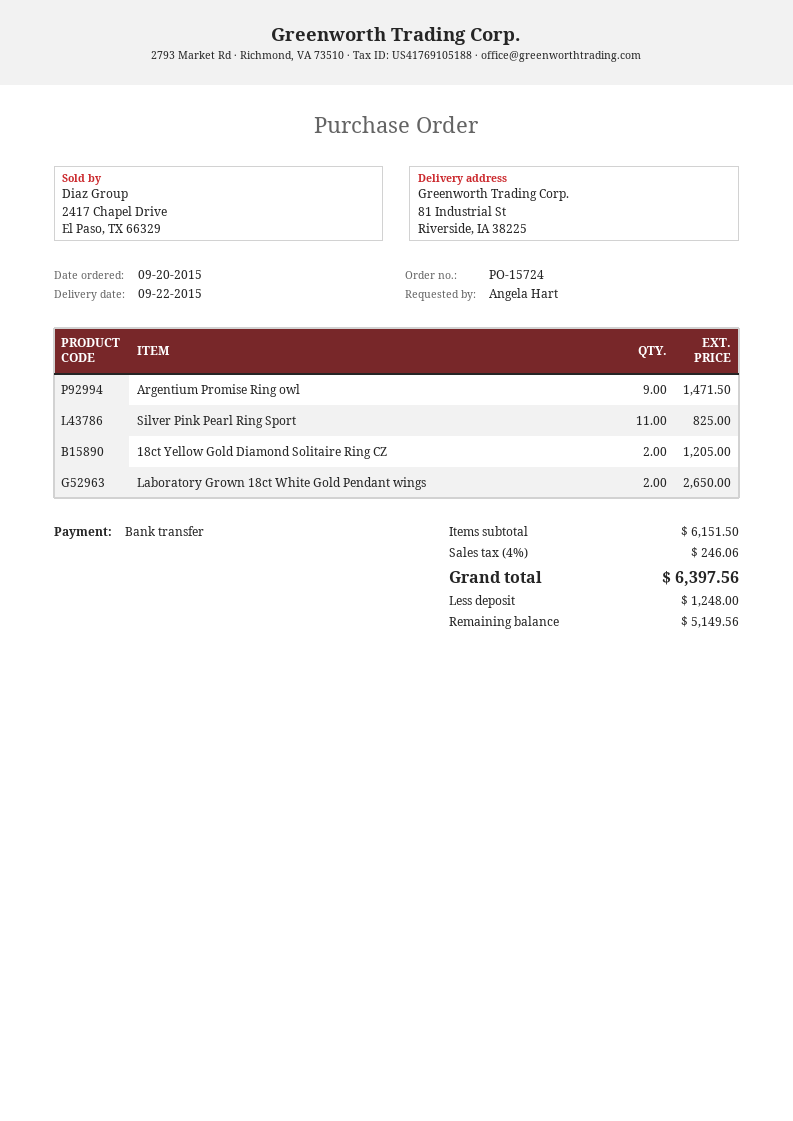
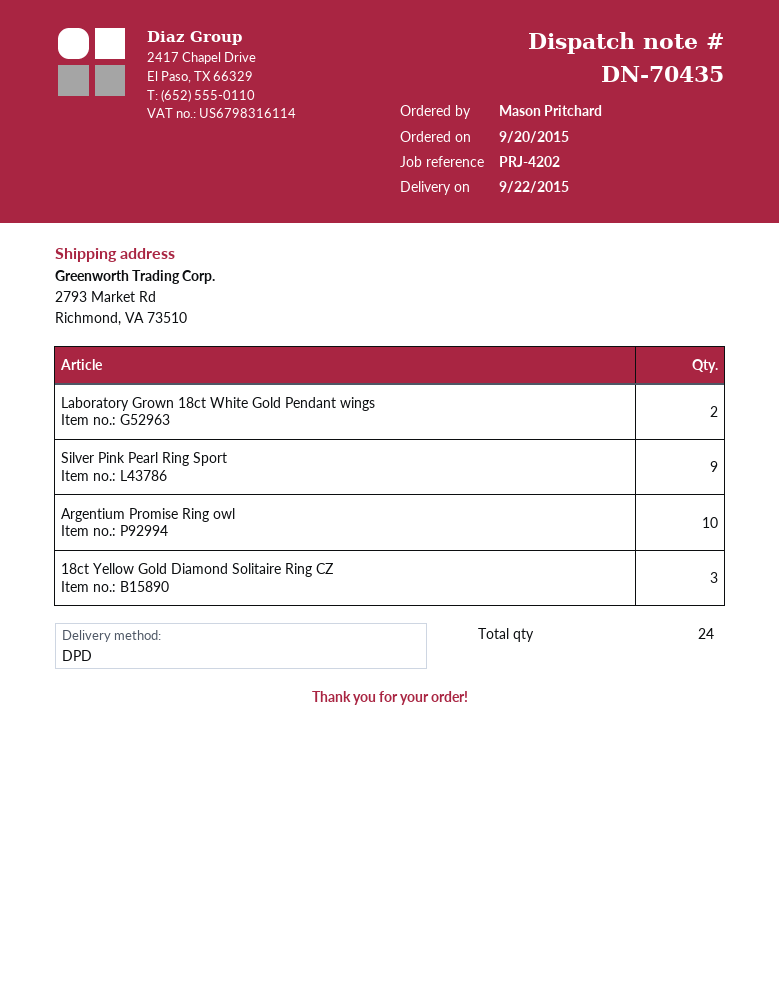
ordered by: Angela Hart -> Mason Pritchard
ship to: 81 Industrial St, Riverside, IA 38225 -> 2793 Market Rd, Richmond, VA 73510
Argentium Promise Ring owl: 9 -> 10
Silver Pink Pearl Ring Sport: 11 -> 9
18ct Yellow Gold Diamond Solitaire Ring CZ: 2 -> 3

